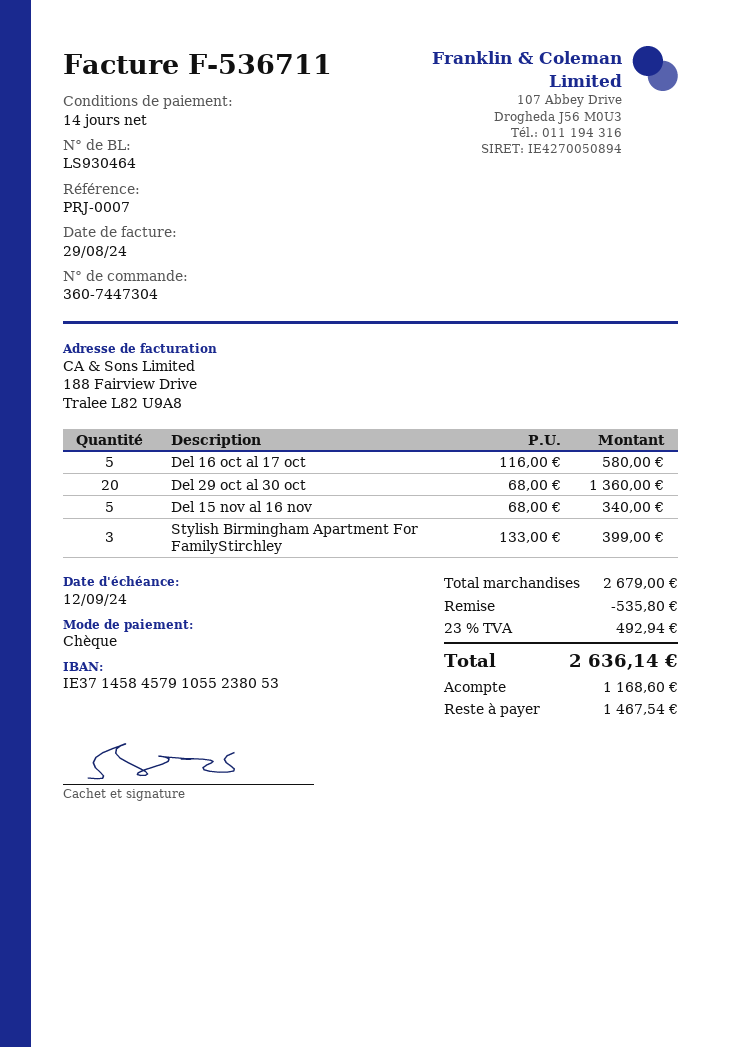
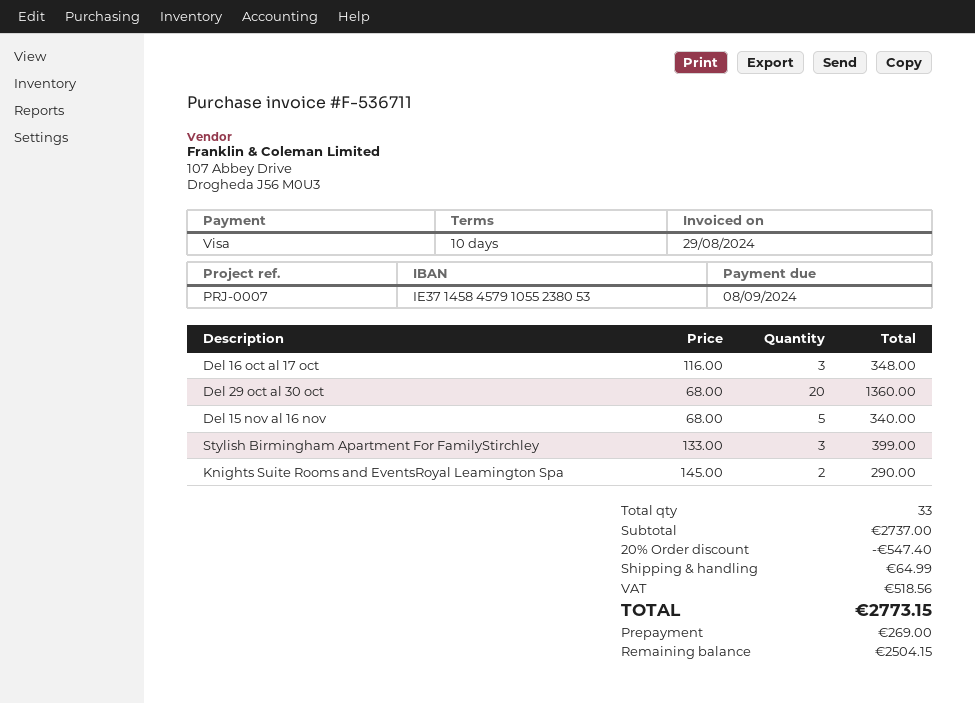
payment terms: 14 days -> 10 days
due date: 2024-09-12 -> 2024-09-08
payment method: cheque -> Visa
Del 16 oct al 17 oct: 5 x 116.00 = 580.00 -> 3 x 116.00 = 348.00
Knights Suite Rooms and EventsRoyal Leamington Spa: none -> 2 x 145.00 = 290.00
subtotal: 2679.00 -> 2737.00
discount: 535.80 -> 547.40
shipping: none -> 64.99
tax: 492.94 -> 518.56
total: 2636.14 -> 2773.15
deposit: 1168.60 -> 269.00
balance: 1467.54 -> 2504.15

